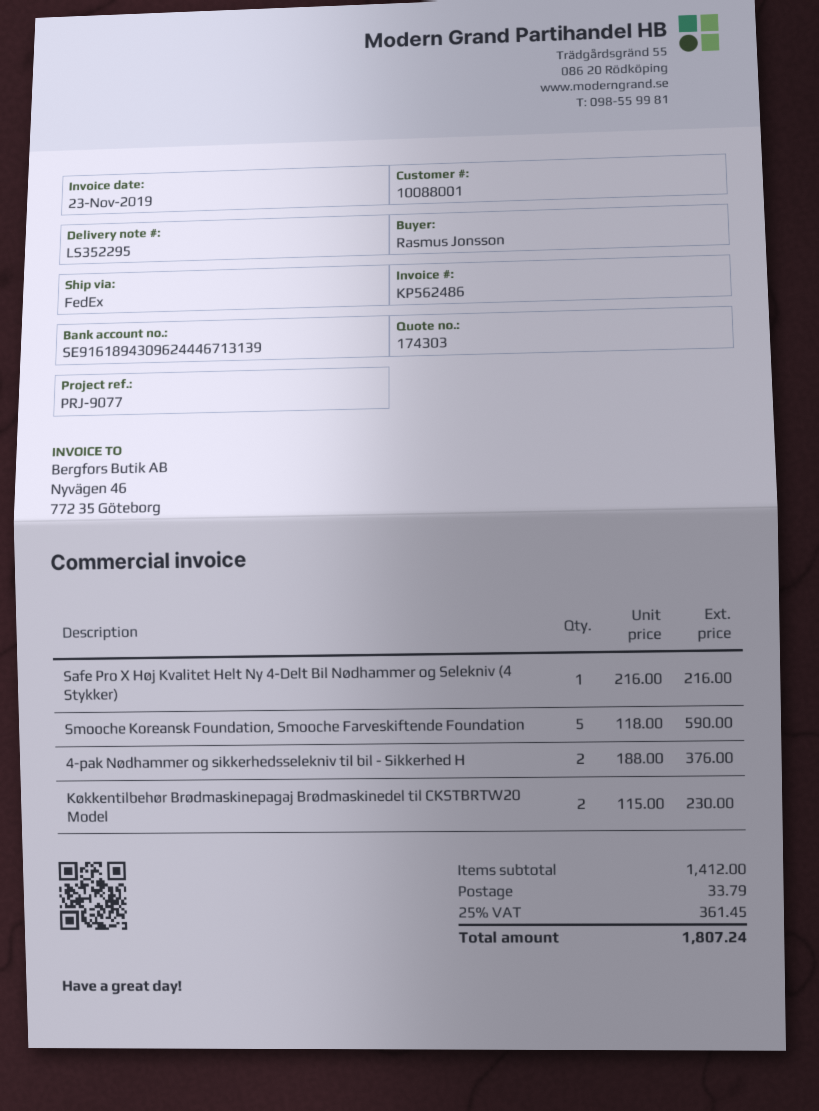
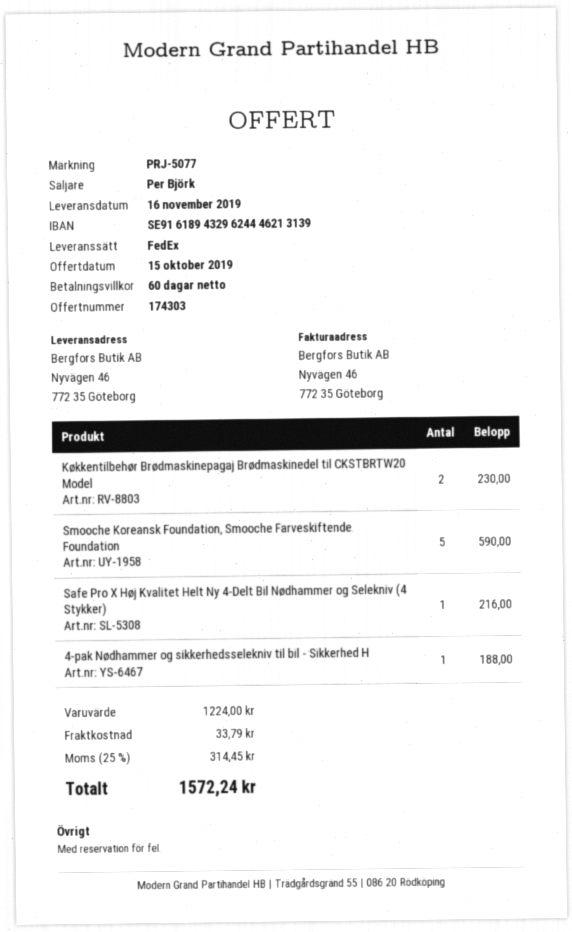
reference: PRJ-9077 -> PRJ-5077
bank account: SE9161894309624446713139 -> SE9161894329624446213139
4-pak Nødhammer og sikkerhedsselekniv til bil - Sikkerhed H: 2 for 376.00 -> 1 for 188.00
subtotal: 1412.00 -> 1224.00
tax: 25% = 361.45 -> 25% = 314.45
total: 1807.24 -> 1572.24

